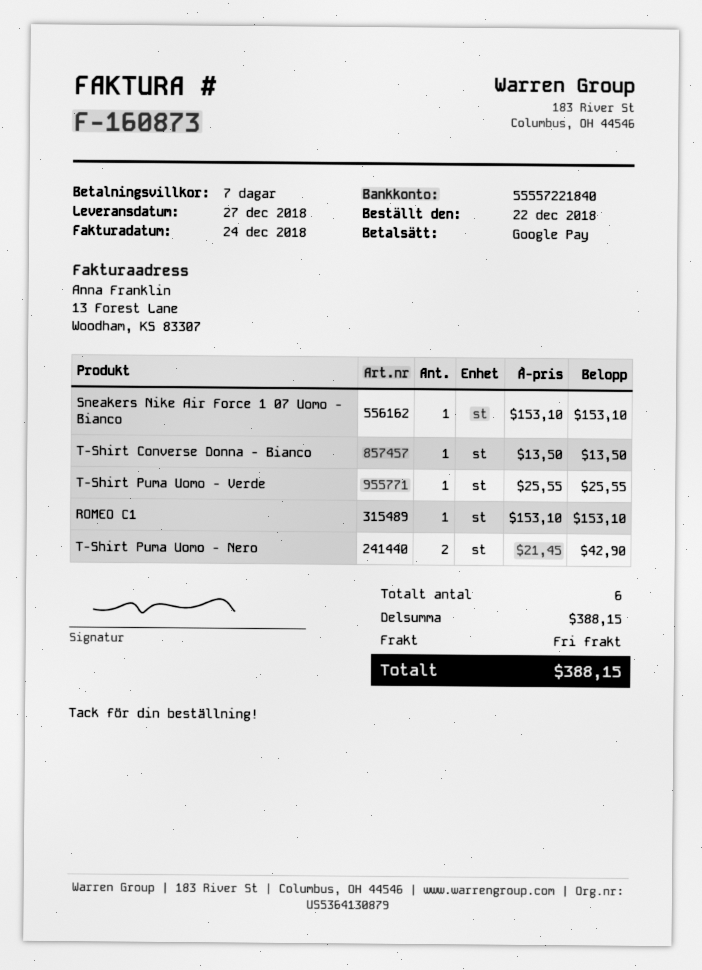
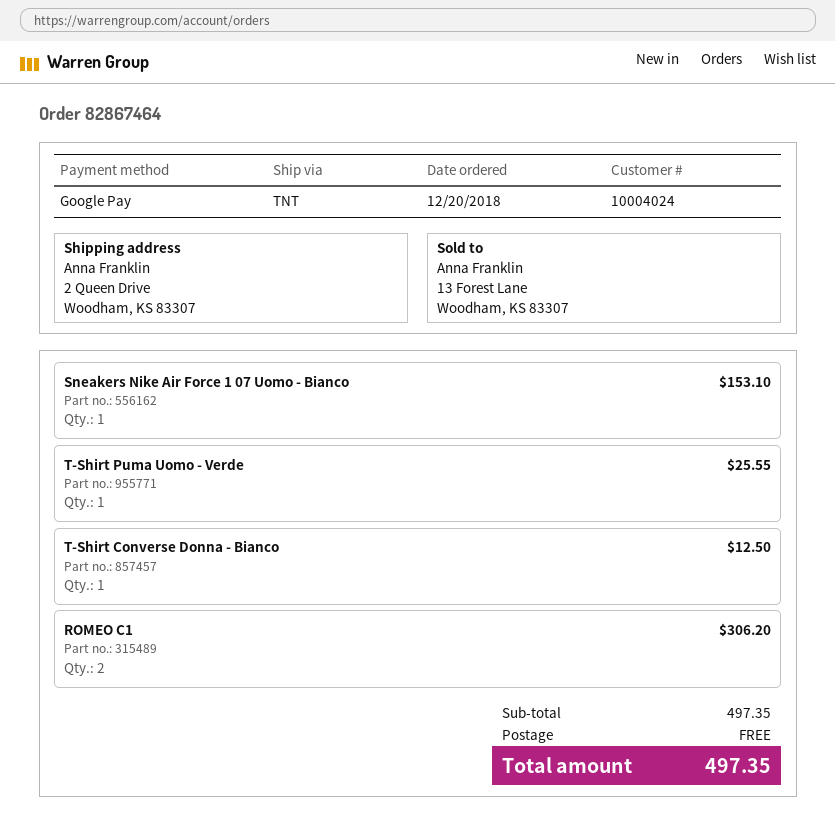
order date: 2018-12-22 -> 2018-12-20
T-Shirt Converse Donna - Bianco: 1 for 13.50 -> 1 for 12.50
ROMEO C1: 1 for 153.10 -> 2 for 306.20
T-Shirt Puma Uomo - Nero: 2 for 42.90 -> none
subtotal: 388.15 -> 497.35
total: 388.15 -> 497.35

